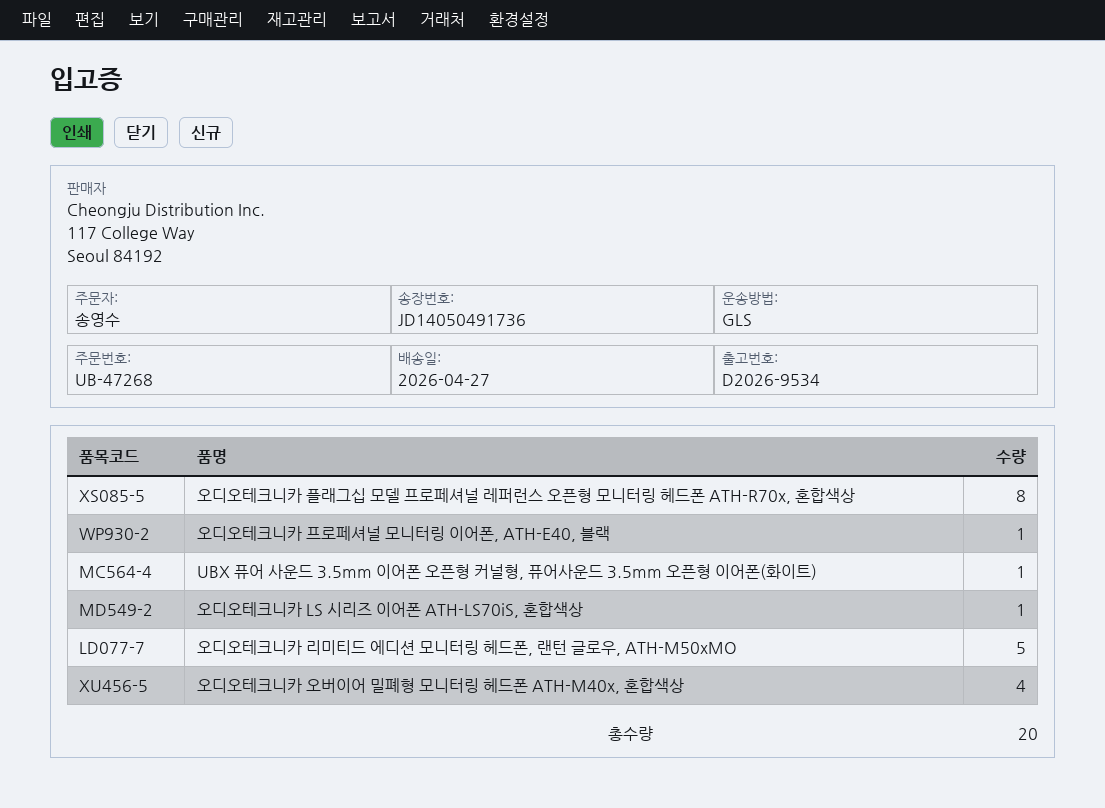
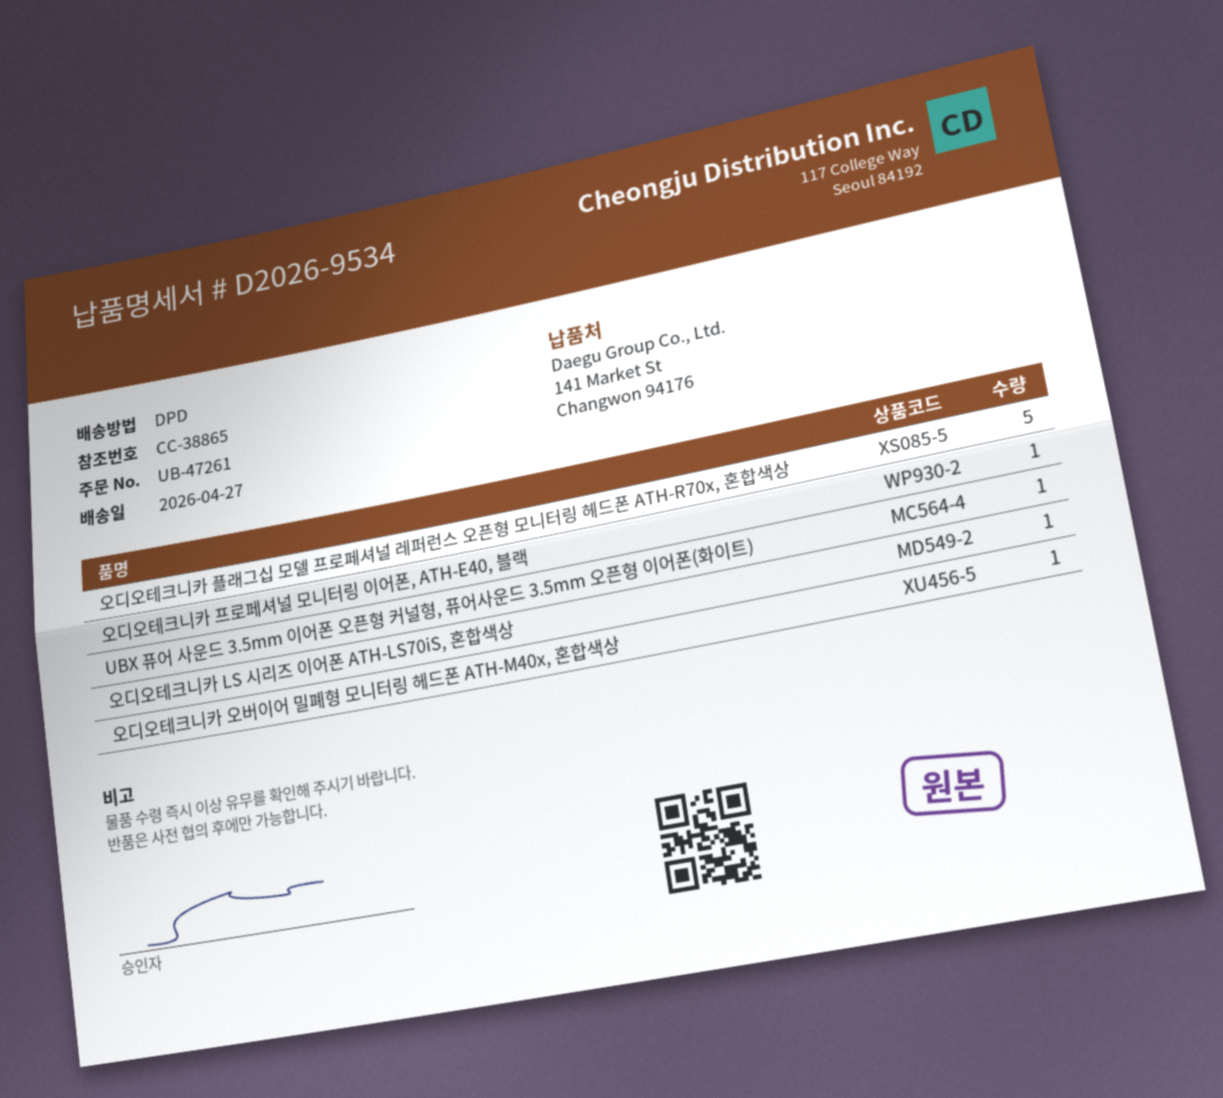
order number: UB-47268 -> UB-47261
shipping method: GLS -> DPD
오디오테크니카 플래그십 모델 프로페셔널 레퍼런스 오픈형 모니터링 헤드폰 ATH-R70x, 혼합색상: 8 -> 5
오디오테크니카 리미티드 에디션 모니터링 헤드폰, 랜턴 글로우, ATH-M50xMO: 5 -> none
오디오테크니카 오버이어 밀폐형 모니터링 헤드폰 ATH-M40x, 혼합색상: 4 -> 1

